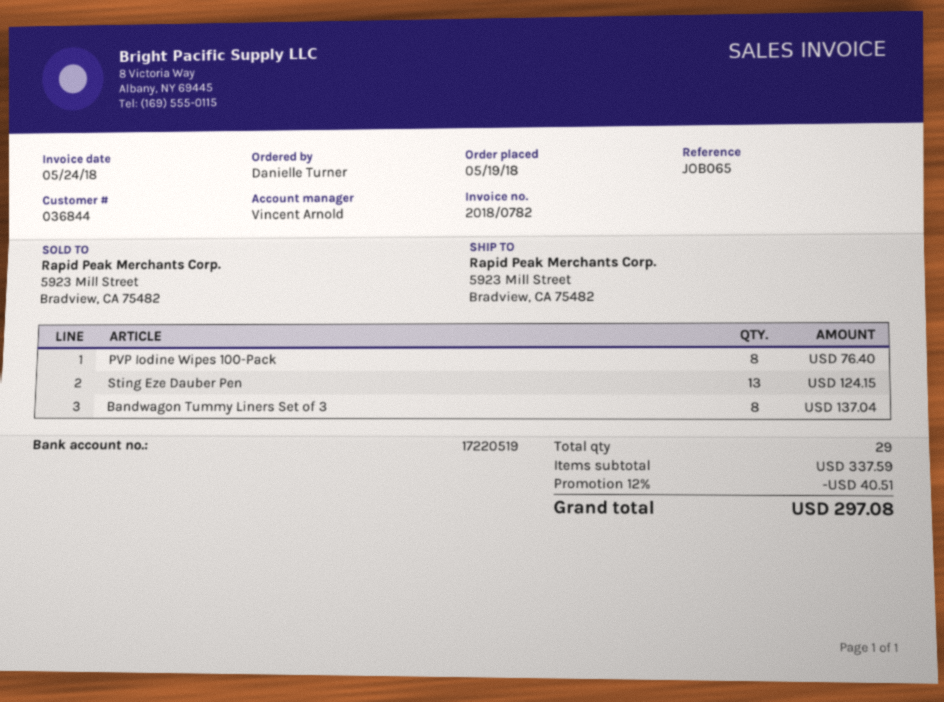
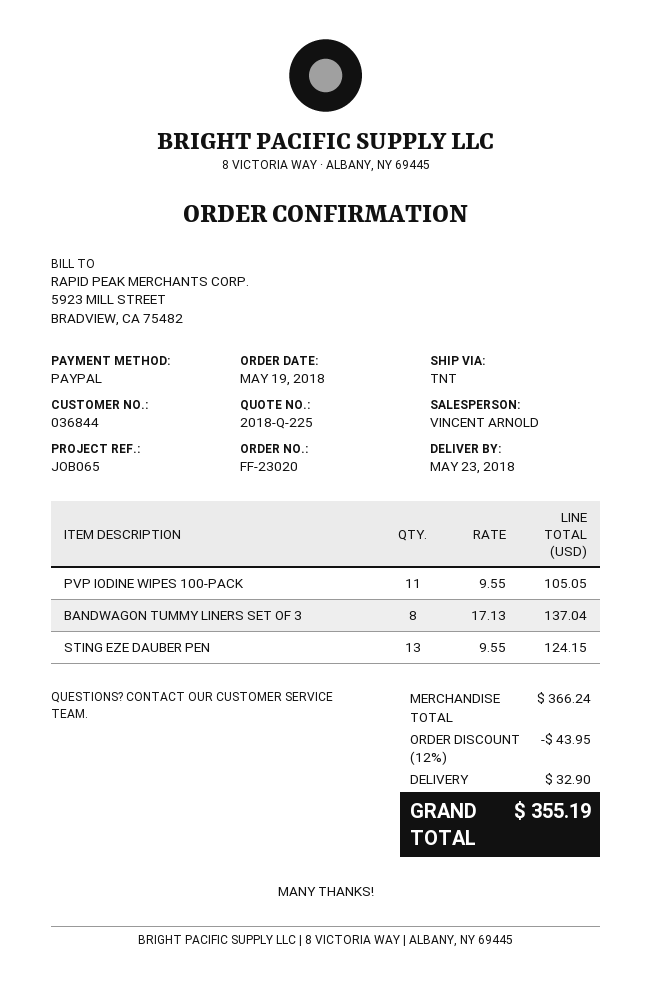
PVP Iodine Wipes 100-Pack: 8 for 76.40 -> 11 for 105.05
subtotal: 337.59 -> 366.24
discount: 12% = 40.51 -> 12% = 43.95
shipping: none -> 32.90
total: 297.08 -> 355.19

